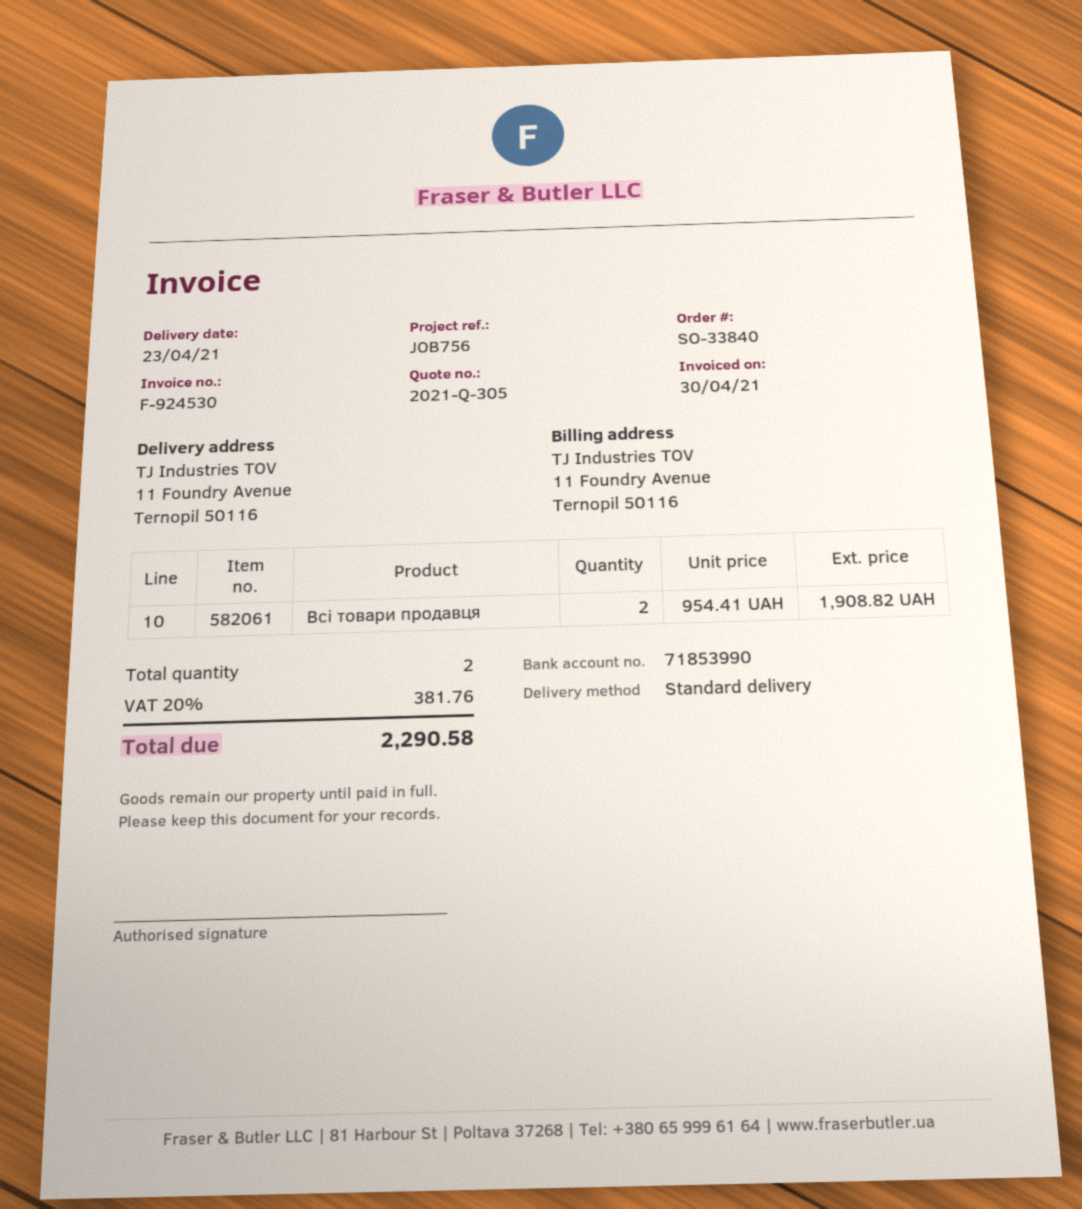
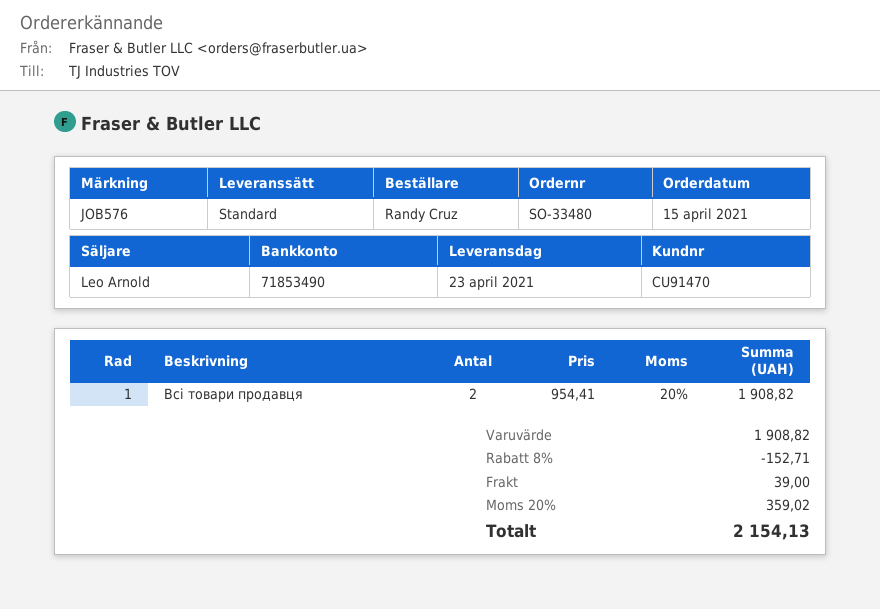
order number: SO-33840 -> SO-33480
reference: JOB756 -> JOB576
bank account: 71853990 -> 71853490
discount: none -> 8% = 152.71
shipping: none -> 39.00
tax: 20% = 381.76 -> 20% = 359.02
total: 2290.58 -> 2154.13

